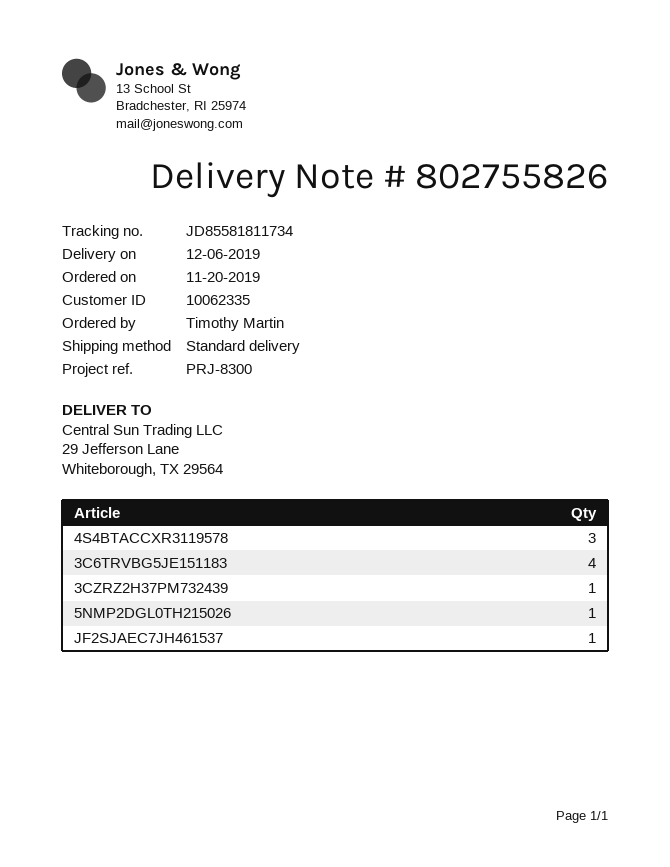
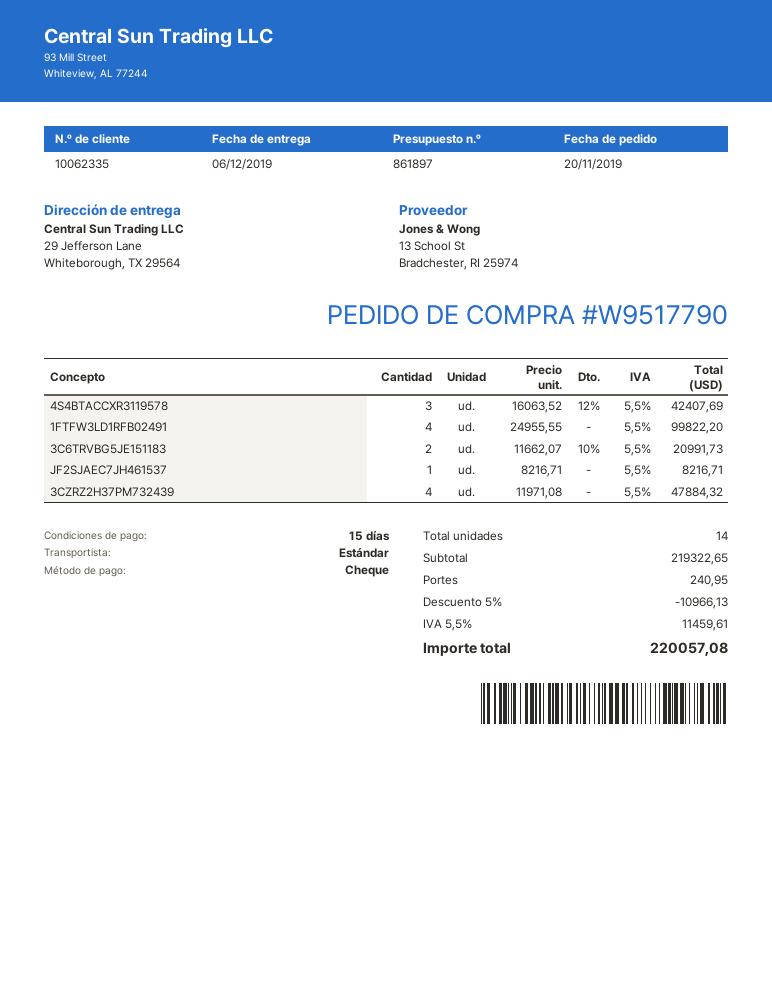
3C6TRVBG5JE151183: 4 -> 2
3CZRZ2H37PM732439: 1 -> 4
5NMP2DGL0TH215026: 1 -> none
1FTFW3LD1RFB02491: none -> 4

